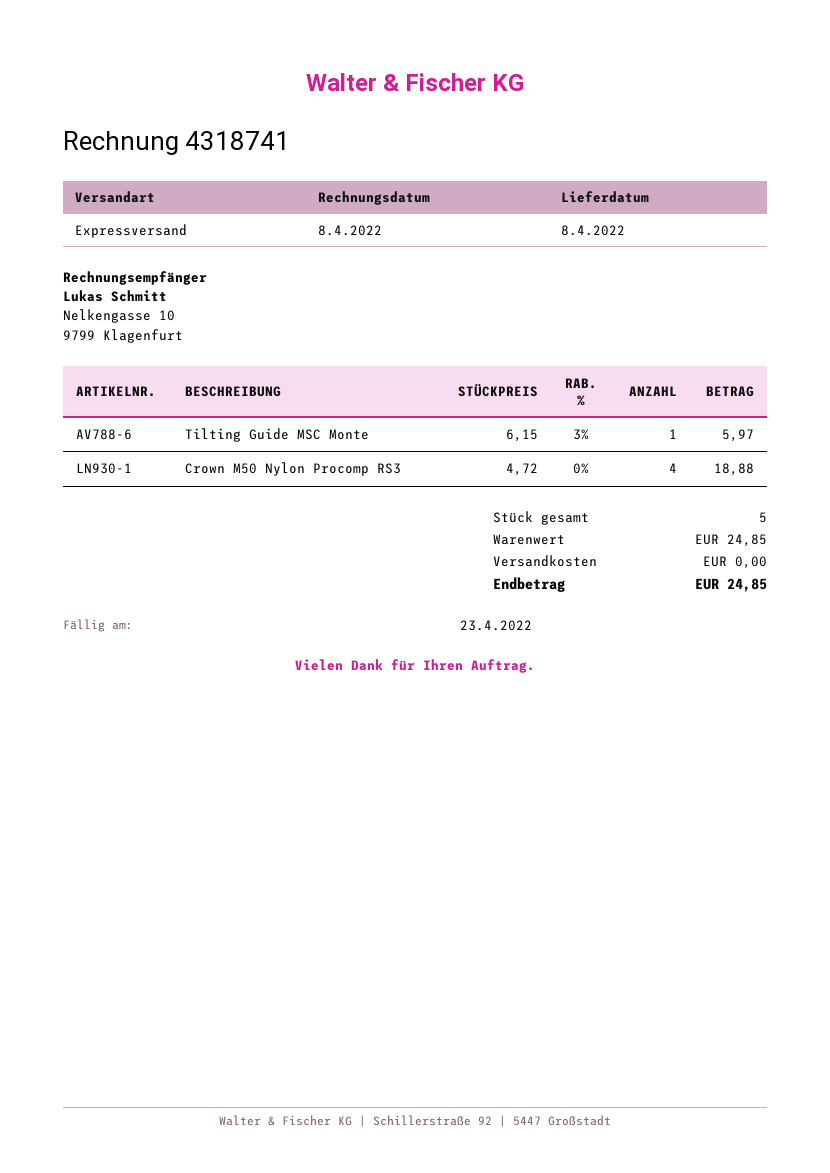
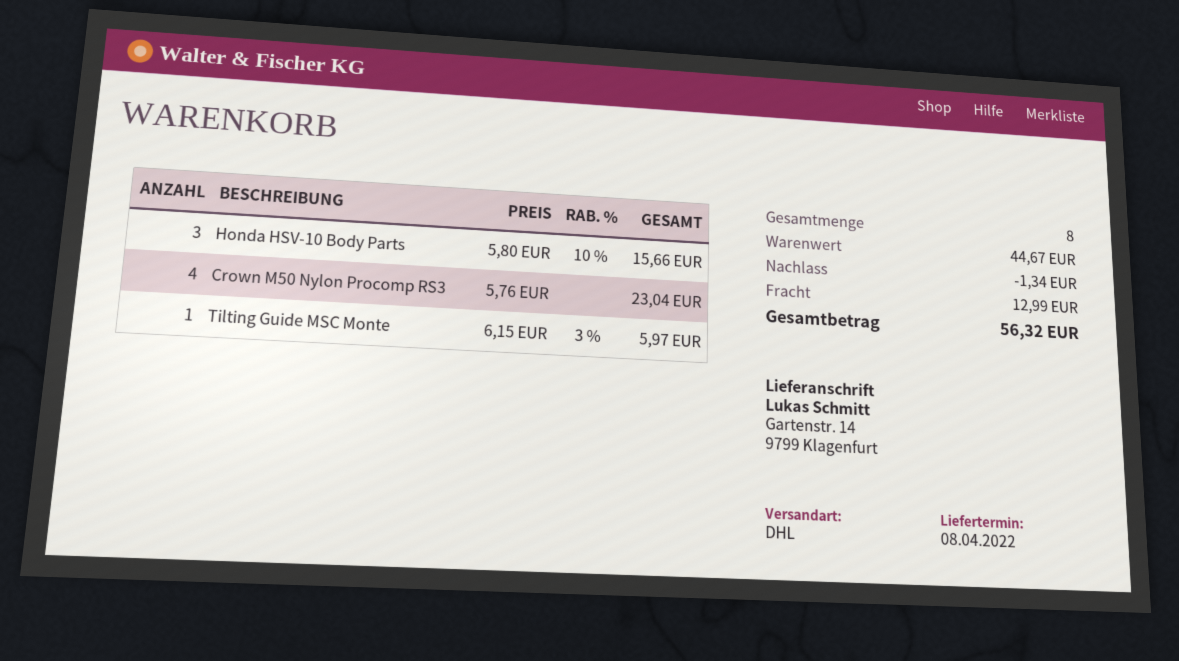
shipping method: express -> DHL
Crown M50 Nylon Procomp RS3: 4 x 4.72 = 18.88 -> 4 x 5.76 = 23.04
Honda HSV-10 Body Parts: none -> 3 x 5.80 - 10% = 15.66
total quantity: 5 -> 8
subtotal: 24.85 -> 44.67
discount: none -> 1.34
shipping: 0.00 -> 12.99
total: 24.85 -> 56.32

